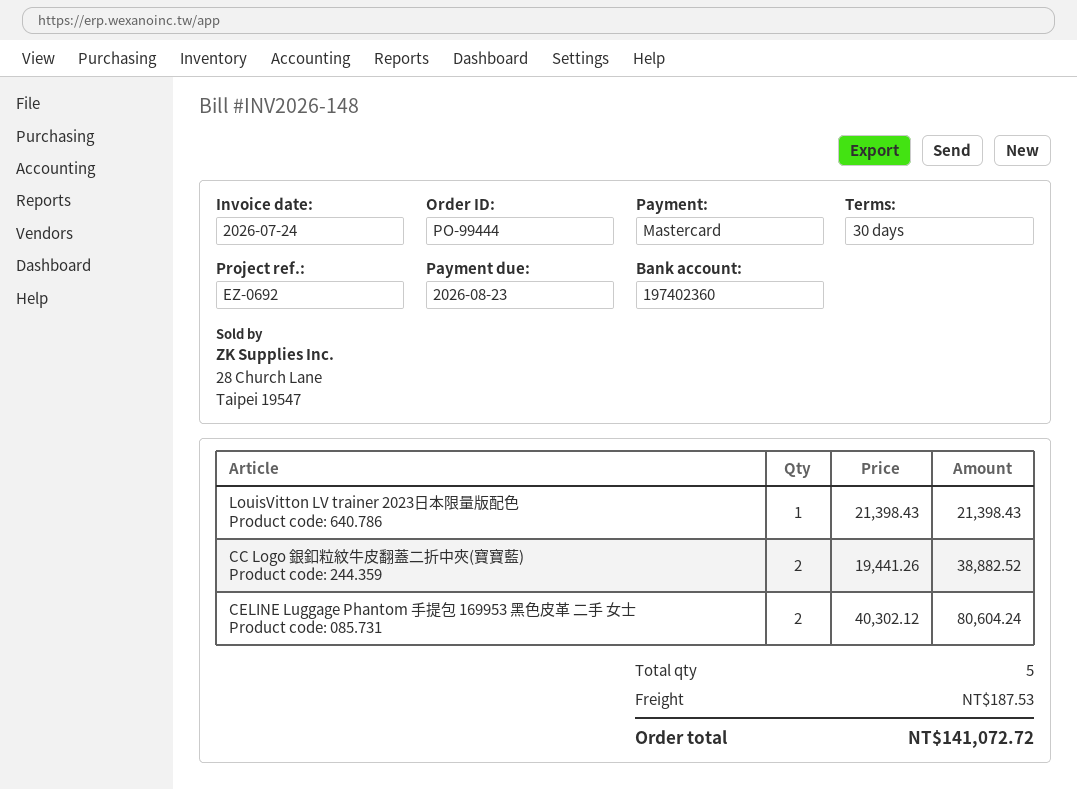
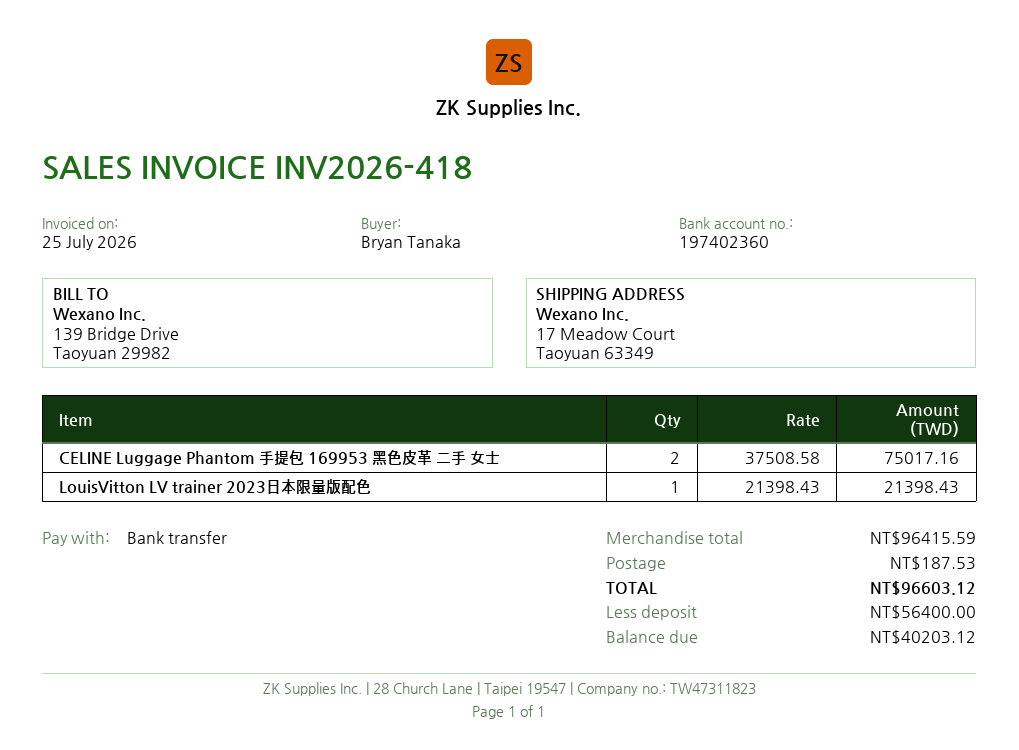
invoice number: INV2026-148 -> INV2026-418
invoice date: 2026-07-24 -> 2026-07-25
payment method: Mastercard -> bank transfer
CC Logo 銀釦粒紋牛皮翻蓋二折中夾(寶寶藍): 2 x 19441.26 = 38882.52 -> none
CELINE Luggage Phantom 手提包 169953 黑色皮革 二手 女士: 2 x 40302.12 = 80604.24 -> 2 x 37508.58 = 75017.16
total: 141072.72 -> 96603.12

